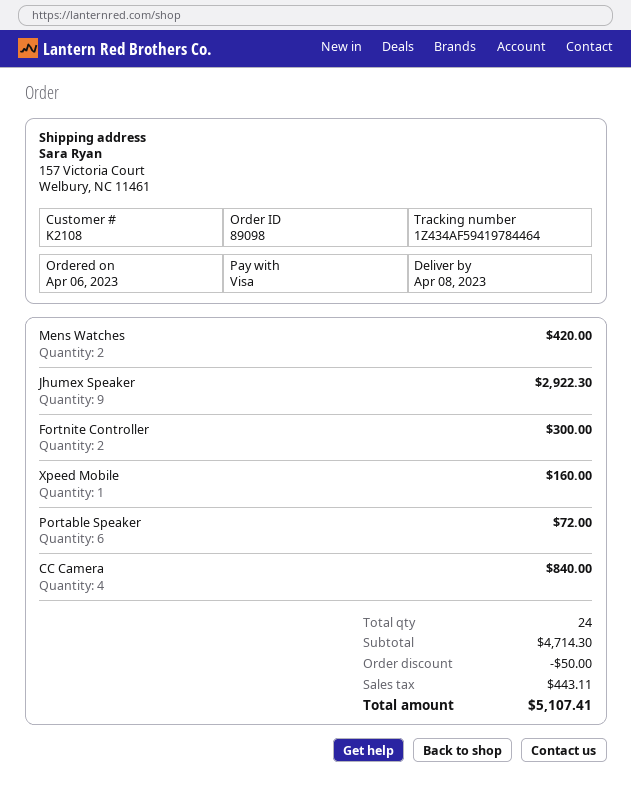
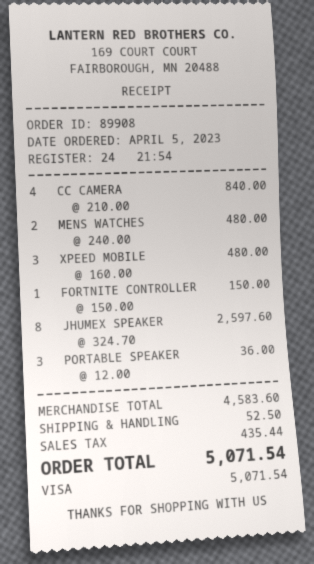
order number: 89098 -> 89908
order date: 2023-04-06 -> 2023-04-05
Mens Watches: 2 for 420.00 -> 2 for 480.00
Jhumex Speaker: 9 for 2922.30 -> 8 for 2597.60
Fortnite Controller: 2 for 300.00 -> 1 for 150.00
Xpeed Mobile: 1 for 160.00 -> 3 for 480.00
Portable Speaker: 6 for 72.00 -> 3 for 36.00
subtotal: 4714.30 -> 4583.60
discount: 50.00 -> none
shipping: none -> 52.50
tax: 443.11 -> 435.44
total: 5107.41 -> 5071.54

